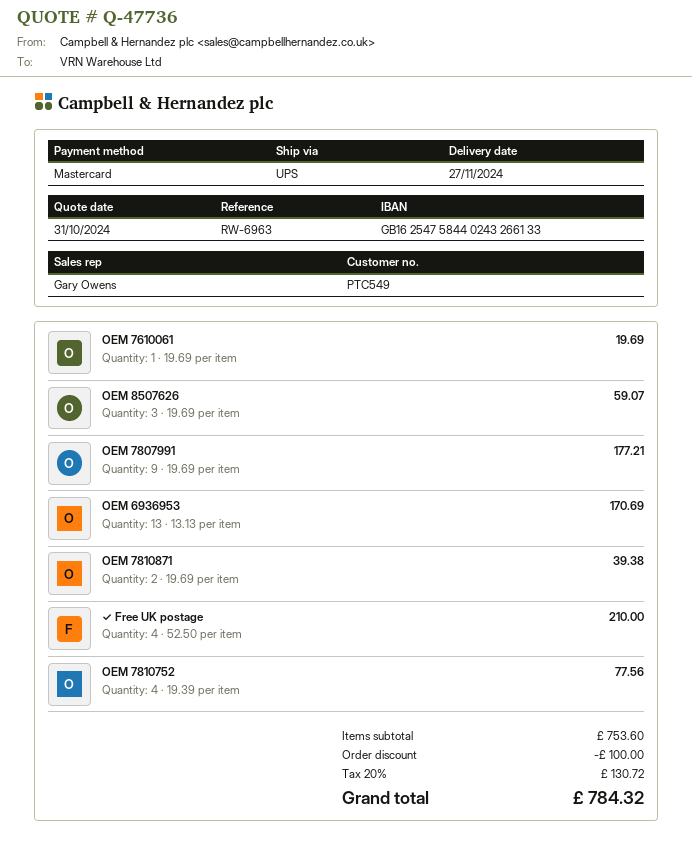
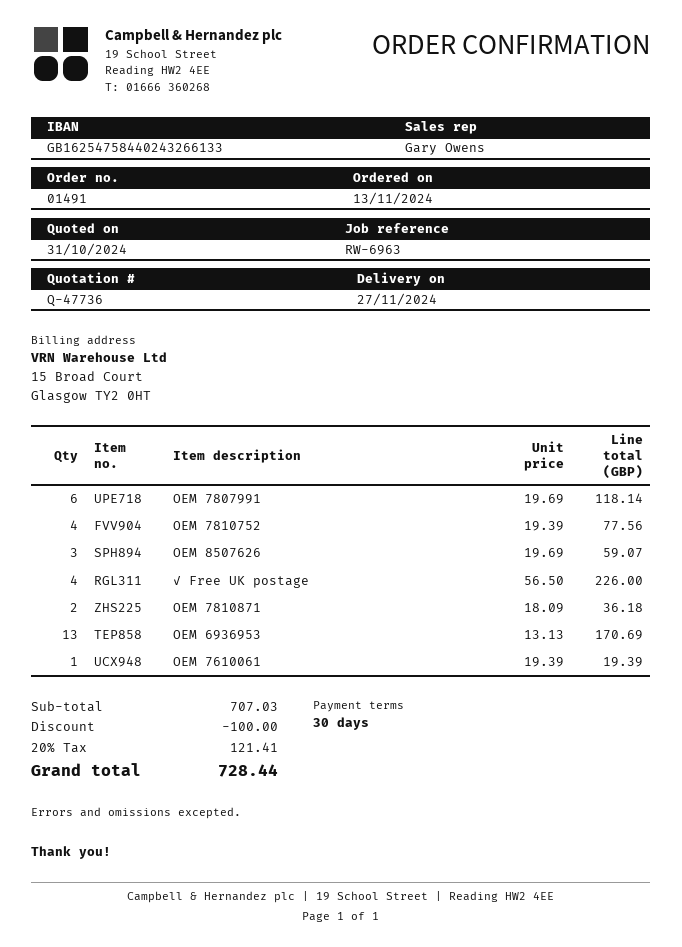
OEM 7610061: 1 x 19.69 = 19.69 -> 1 x 19.39 = 19.39
OEM 7807991: 9 x 19.69 = 177.21 -> 6 x 19.69 = 118.14
OEM 7810871: 2 x 19.69 = 39.38 -> 2 x 18.09 = 36.18
✓ Free UK postage: 4 x 52.50 = 210.00 -> 4 x 56.50 = 226.00
subtotal: 753.60 -> 707.03
tax: 20% = 130.72 -> 20% = 121.41
total: 784.32 -> 728.44

